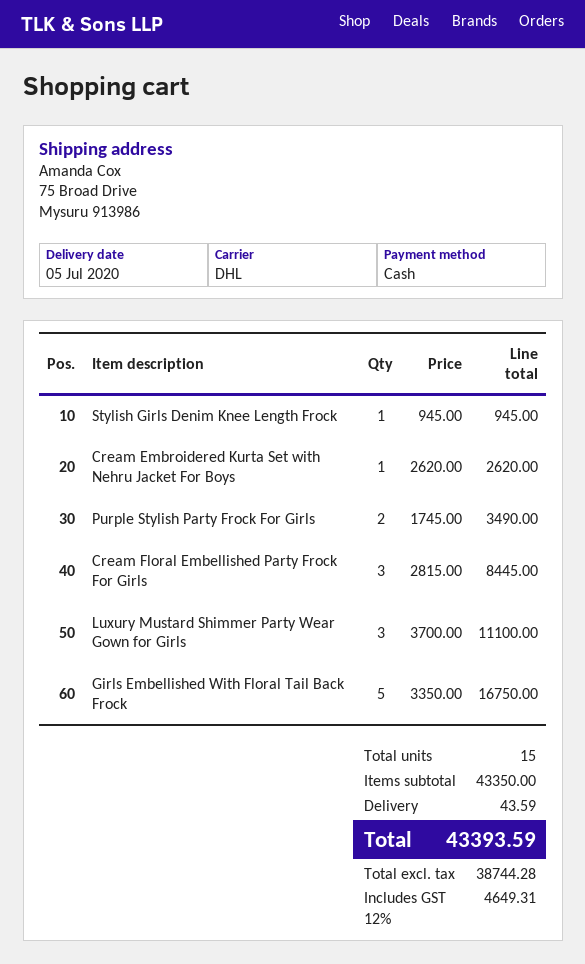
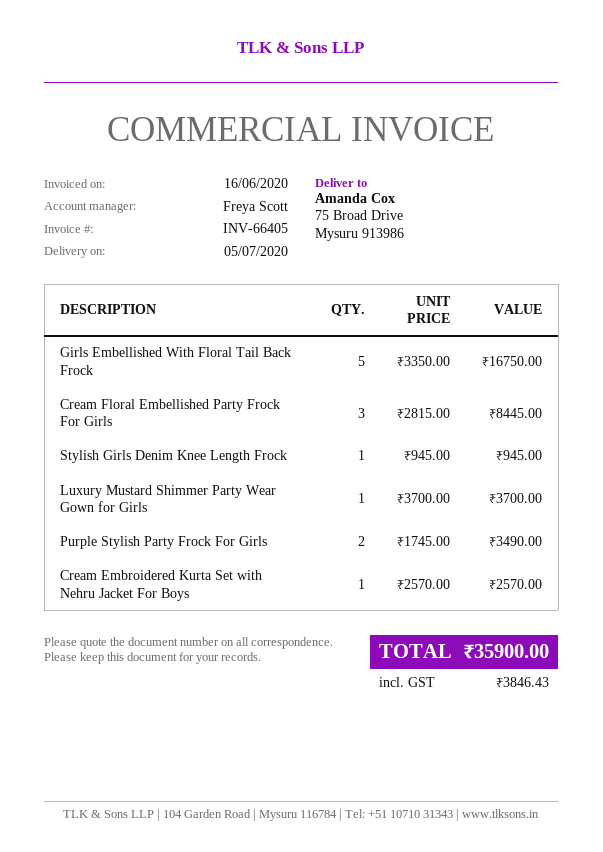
Cream Embroidered Kurta Set with Nehru Jacket For Boys: 1 x 2620.00 = 2620.00 -> 1 x 2570.00 = 2570.00
Luxury Mustard Shimmer Party Wear Gown for Girls: 3 x 3700.00 = 11100.00 -> 1 x 3700.00 = 3700.00
shipping: 43.59 -> none
tax: 4649.31 -> 3846.43
total: 43393.59 -> 35900.00

